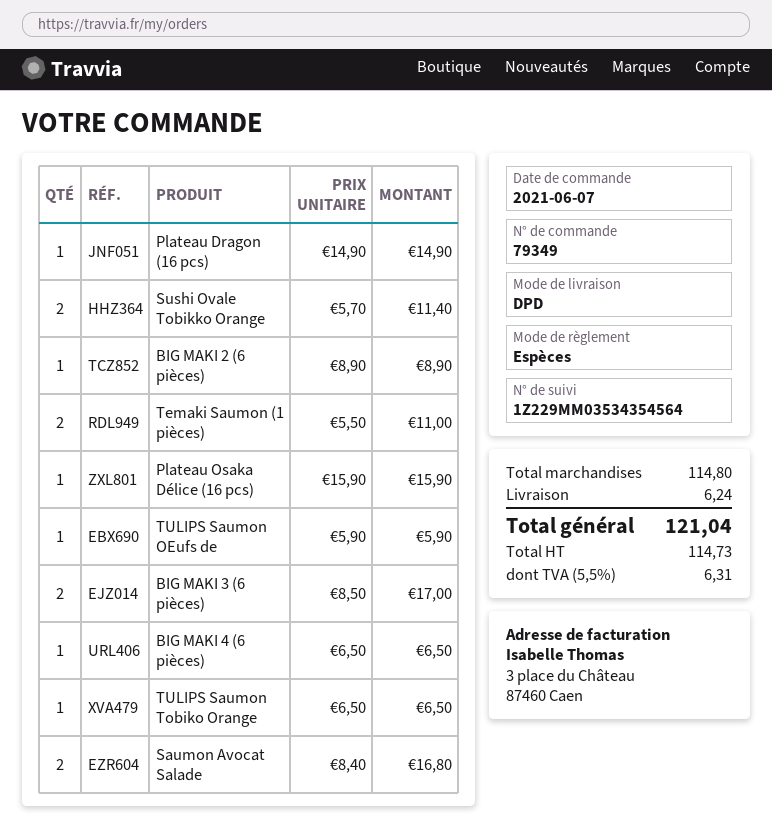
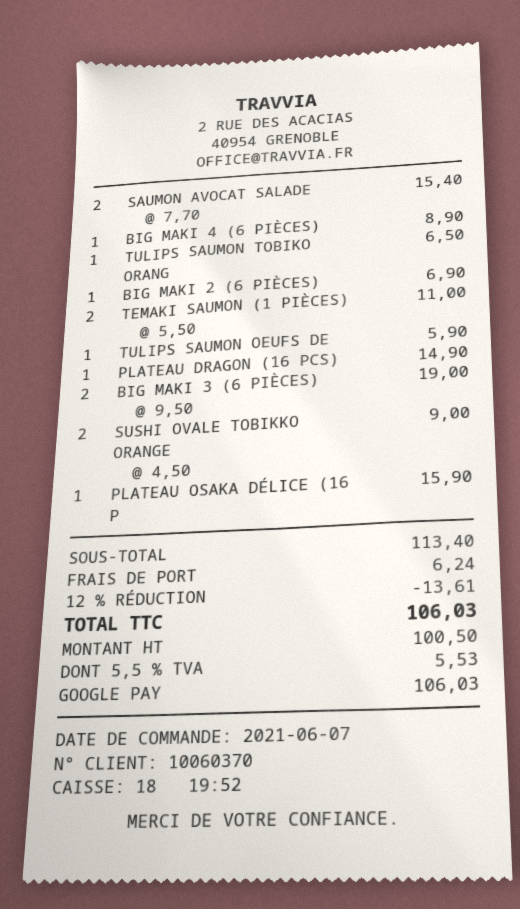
payment method: cash -> Google Pay
Sushi Ovale Tobikko Orange: 2 x 5.70 = 11.40 -> 2 x 4.50 = 9.00
BIG MAKI 2 (6 pièces): 1 x 8.90 = 8.90 -> 1 x 6.90 = 6.90
BIG MAKI 3 (6 pièces): 2 x 8.50 = 17.00 -> 2 x 9.50 = 19.00
BIG MAKI 4 (6 pièces): 1 x 6.50 = 6.50 -> 1 x 8.90 = 8.90
Saumon Avocat Salade: 2 x 8.40 = 16.80 -> 2 x 7.70 = 15.40
subtotal: 114.80 -> 113.40
discount: none -> 12% = 13.61
net: 114.73 -> 100.50
tax: 5.5% = 6.31 -> 5.5% = 5.53
total: 121.04 -> 106.03

